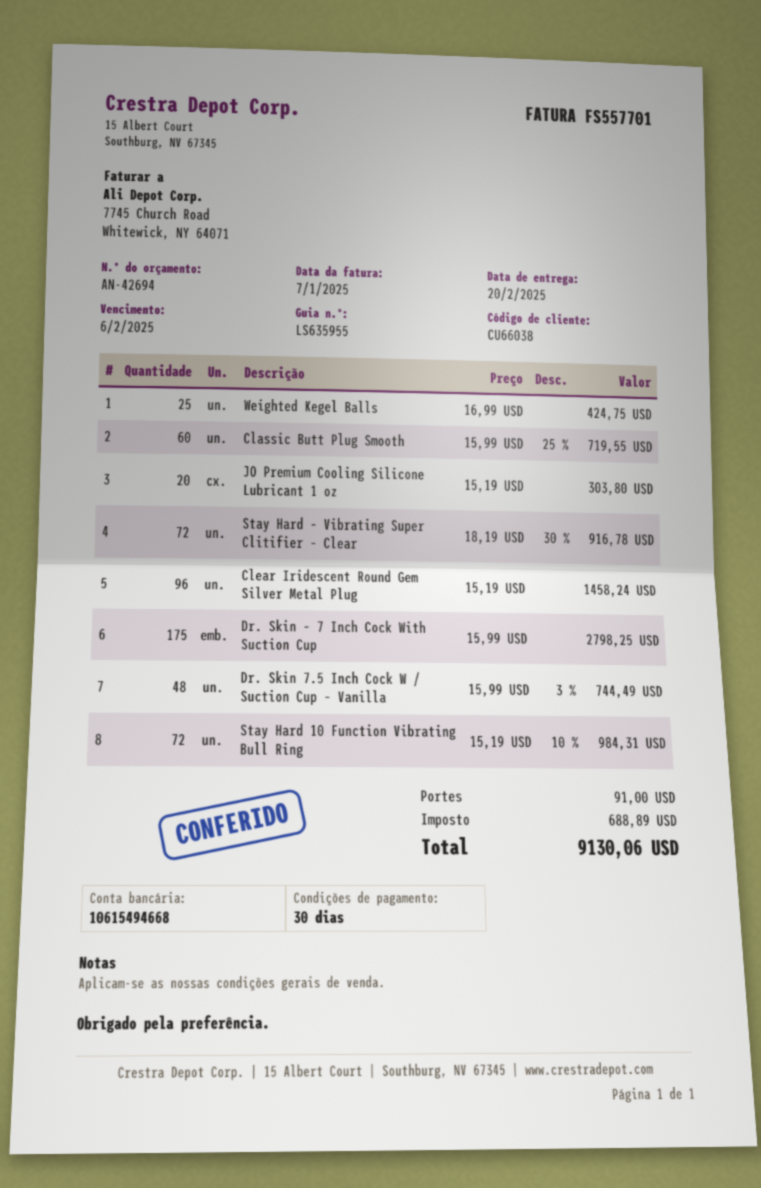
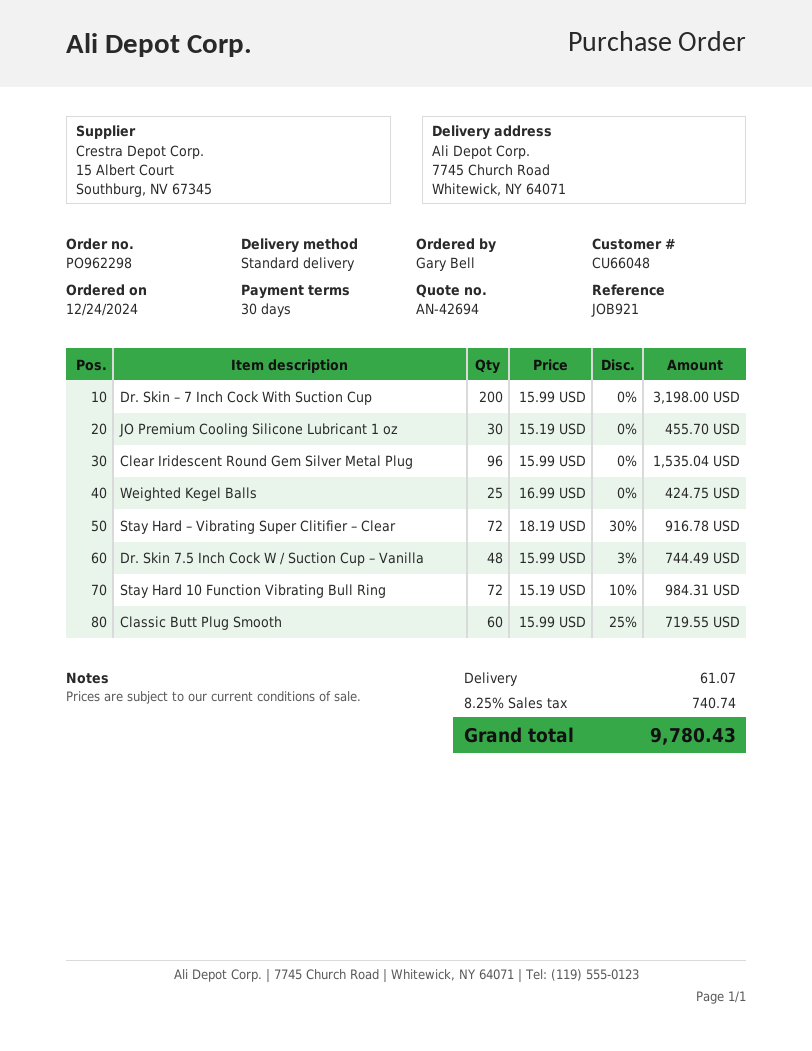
customer number: CU66038 -> CU66048
JO Premium Cooling Silicone Lubricant 1 oz: 20 x 15.19 = 303.80 -> 30 x 15.19 = 455.70
Clear Iridescent Round Gem Silver Metal Plug: 96 x 15.19 = 1458.24 -> 96 x 15.99 = 1535.04
Dr. Skin – 7 Inch Cock With Suction Cup: 175 x 15.99 = 2798.25 -> 200 x 15.99 = 3198.00
shipping: 91.00 -> 61.07
tax: 688.89 -> 740.74
total: 9130.06 -> 9780.43

